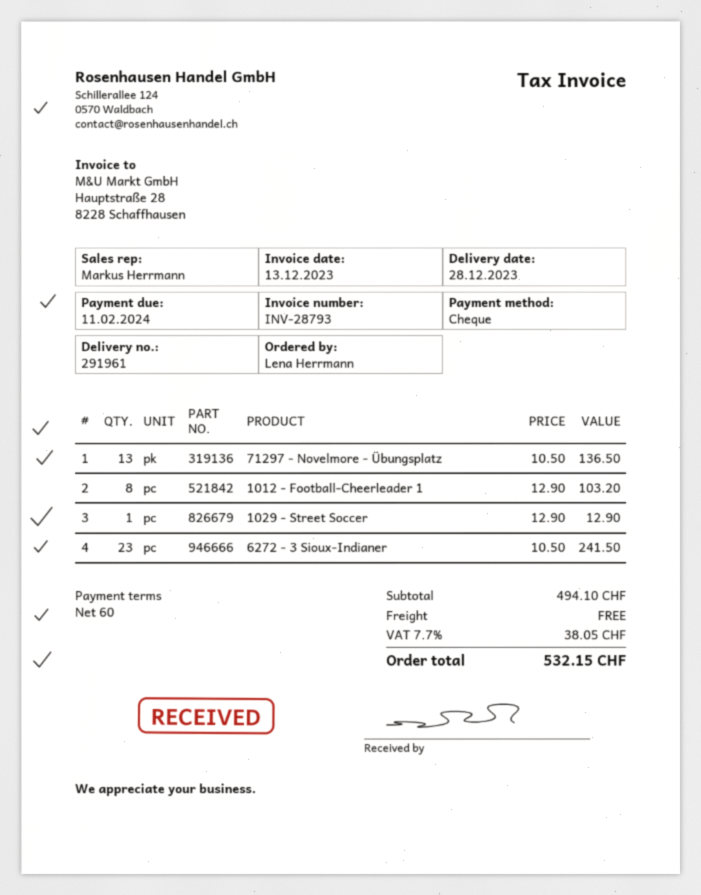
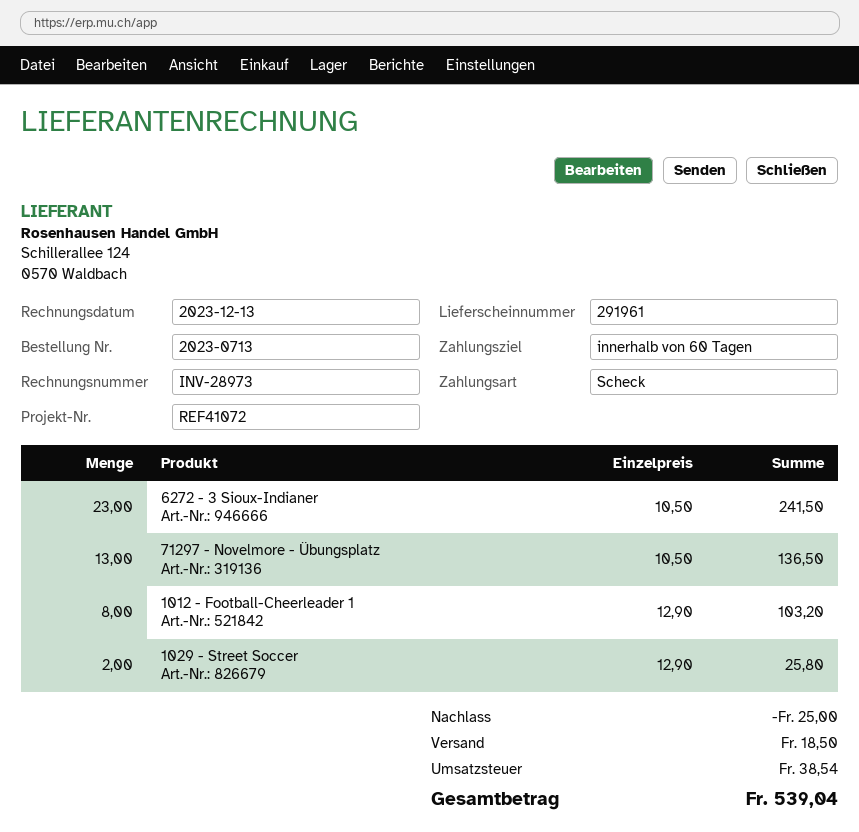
invoice number: INV-28793 -> INV-28973
1029 - Street Soccer: 1 x 12.90 = 12.90 -> 2 x 12.90 = 25.80
discount: none -> 25.00
shipping: 0.00 -> 18.50
tax: 38.05 -> 38.54
total: 532.15 -> 539.04

